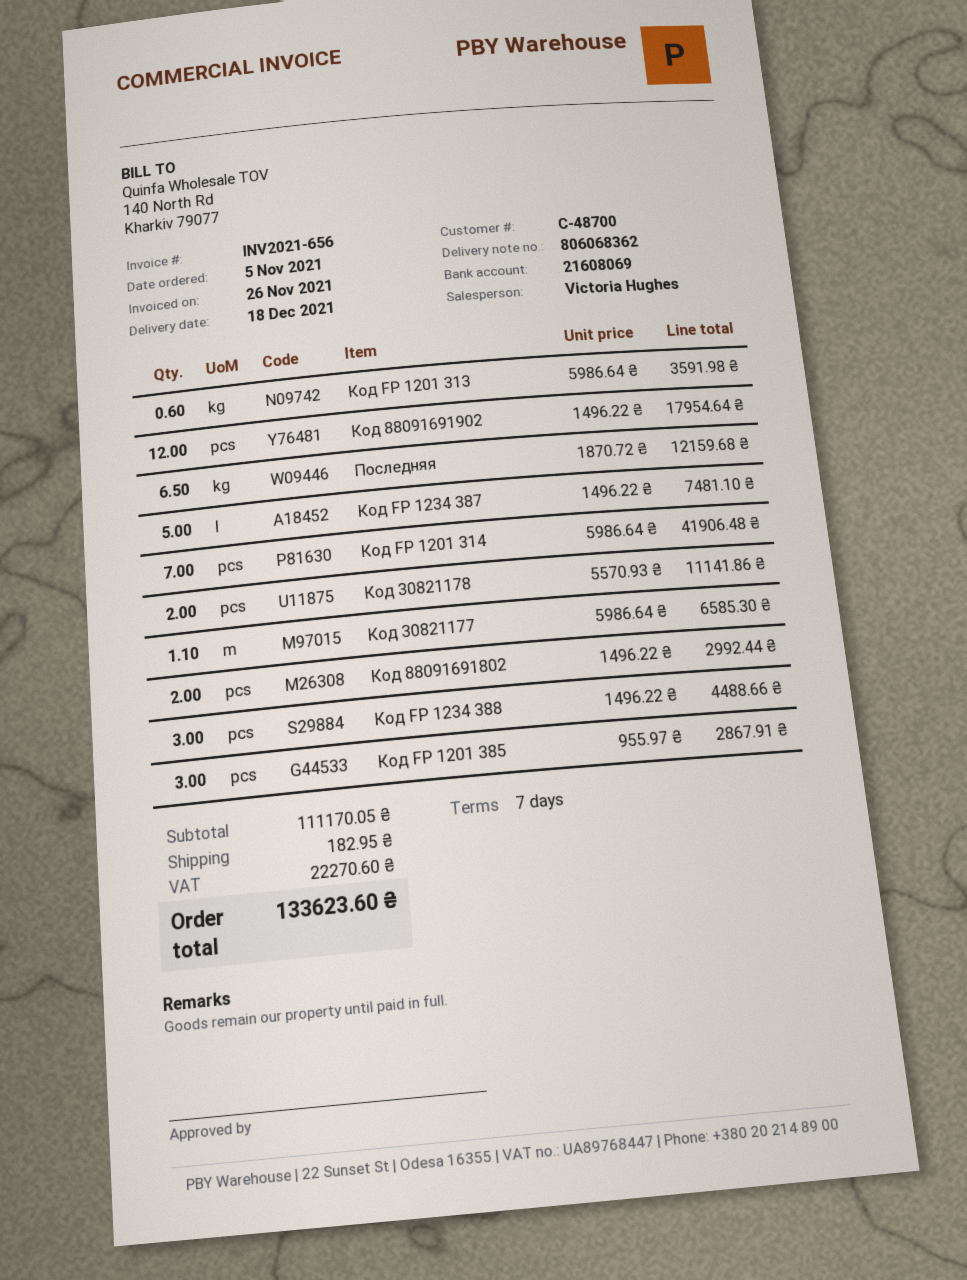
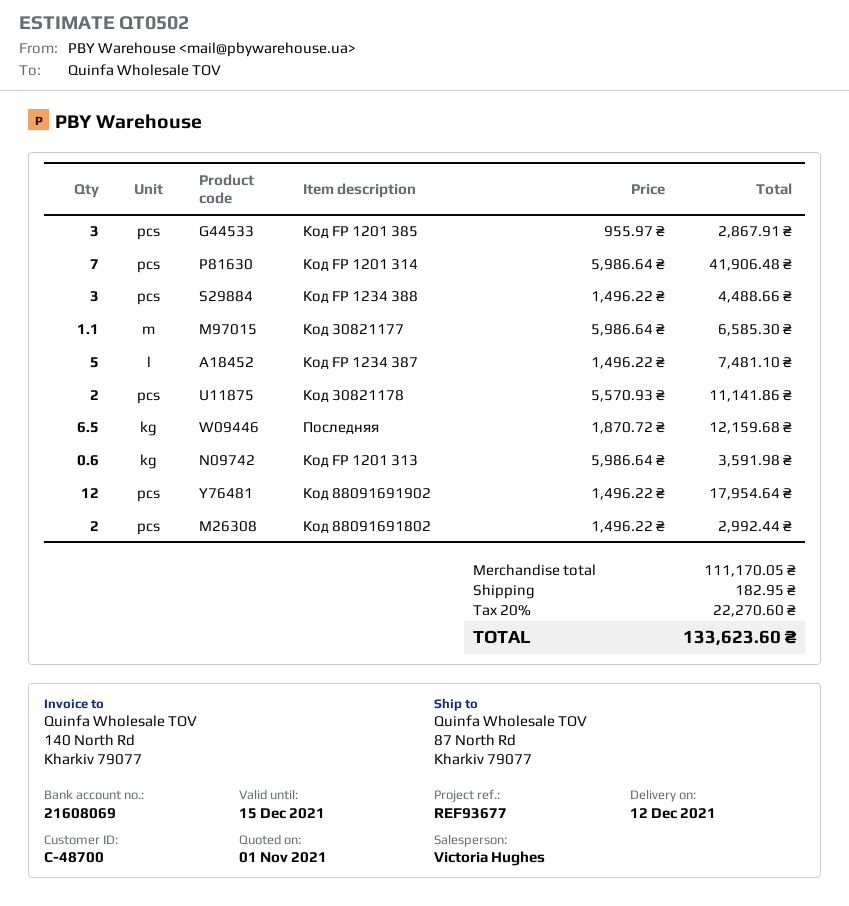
delivery date: 2021-12-18 -> 2021-12-12

